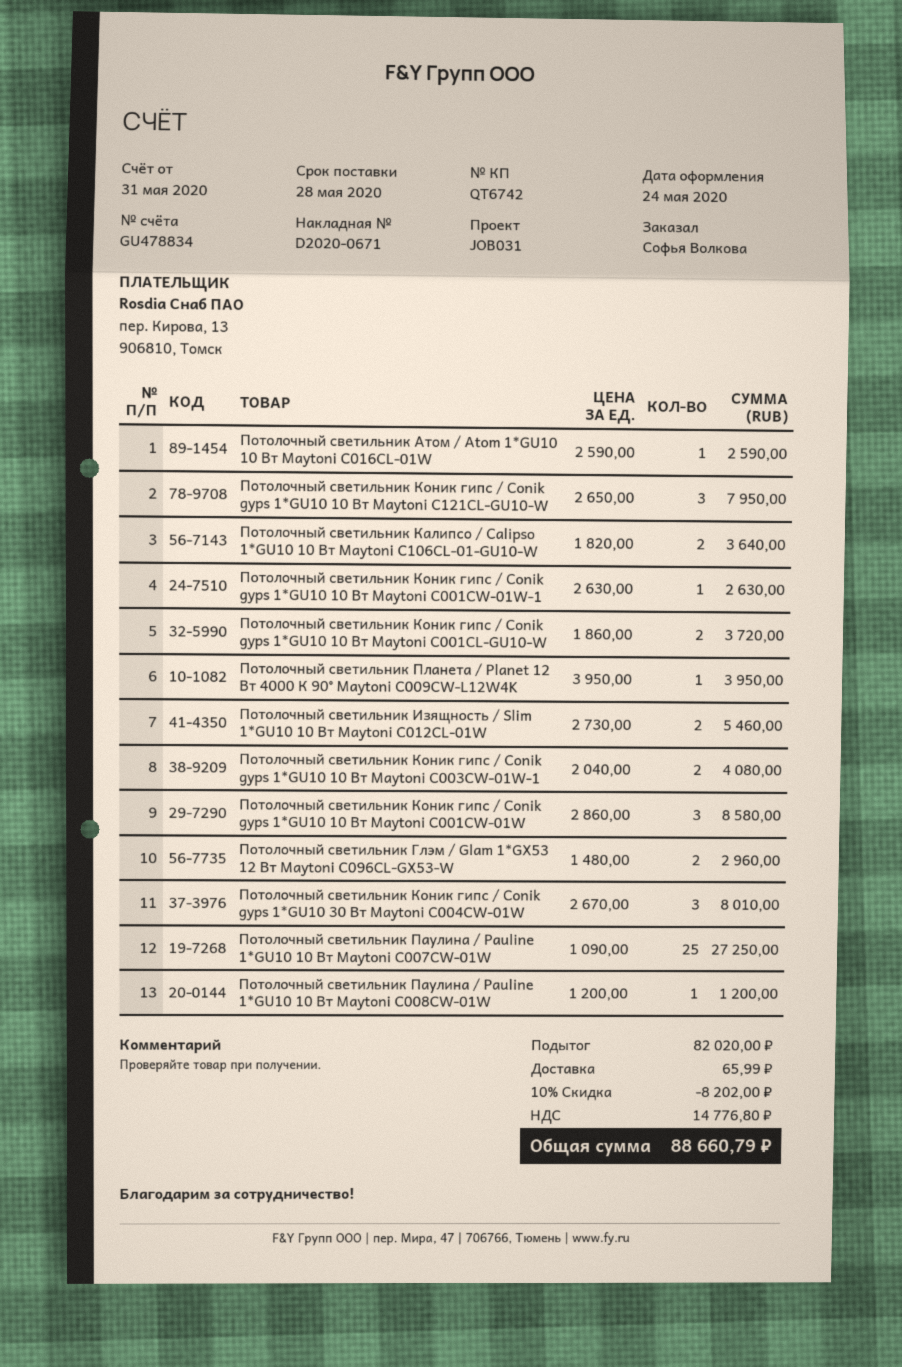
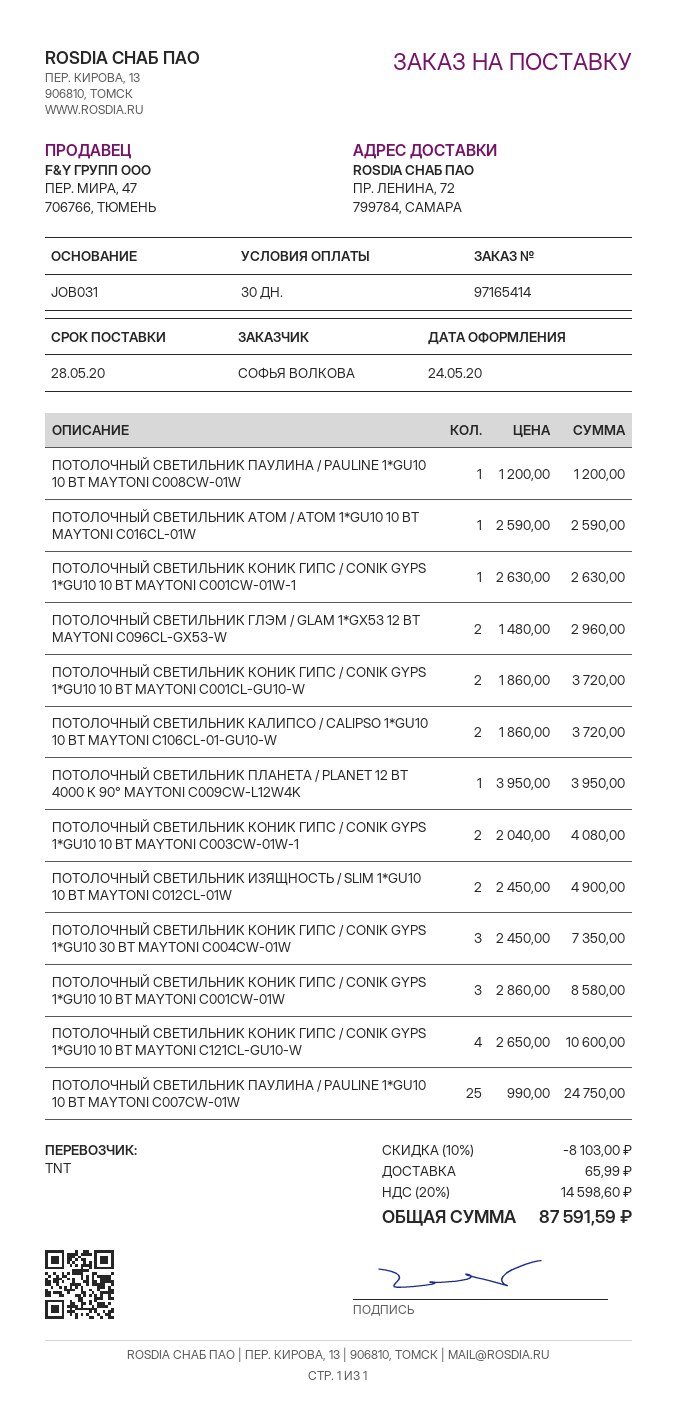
Потолочный светильник Коник гипс / Conik gyps 1*GU10 10 Вт Maytoni C121CL-GU10-W: 3 x 2650.00 = 7950.00 -> 4 x 2650.00 = 10600.00
Потолочный светильник Калипсо / Calipso 1*GU10 10 Вт Maytoni C106CL-01-GU10-W: 2 x 1820.00 = 3640.00 -> 2 x 1860.00 = 3720.00
Потолочный светильник Изящность / Slim 1*GU10 10 Вт Maytoni C012CL-01W: 2 x 2730.00 = 5460.00 -> 2 x 2450.00 = 4900.00
Потолочный светильник Коник гипс / Conik gyps 1*GU10 30 Вт Maytoni C004CW-01W: 3 x 2670.00 = 8010.00 -> 3 x 2450.00 = 7350.00
Потолочный светильник Паулина / Pauline 1*GU10 10 Вт Maytoni C007CW-01W: 25 x 1090.00 = 27250.00 -> 25 x 990.00 = 24750.00
discount: 10% = 8202.00 -> 10% = 8103.00
tax: 14776.80 -> 14598.60
total: 88660.79 -> 87591.59

